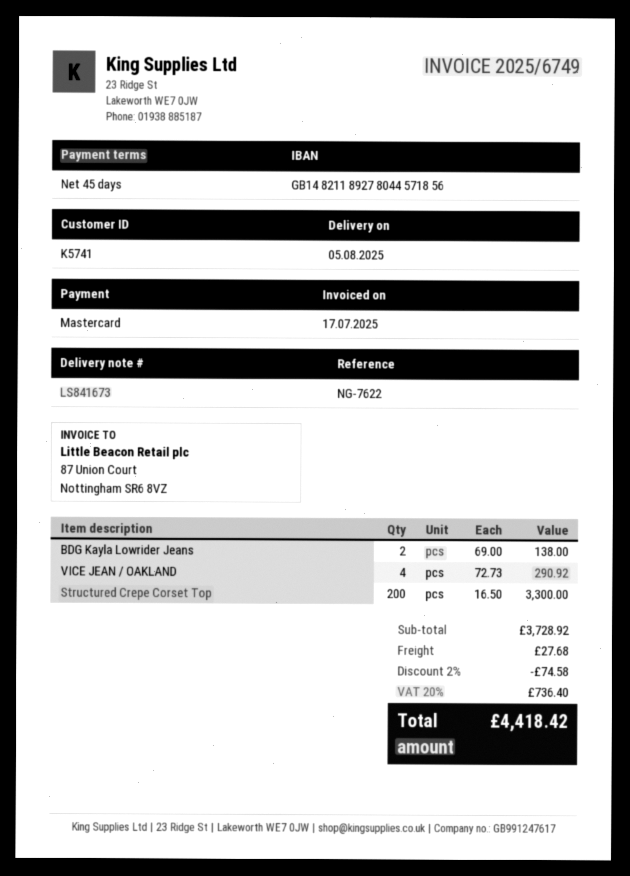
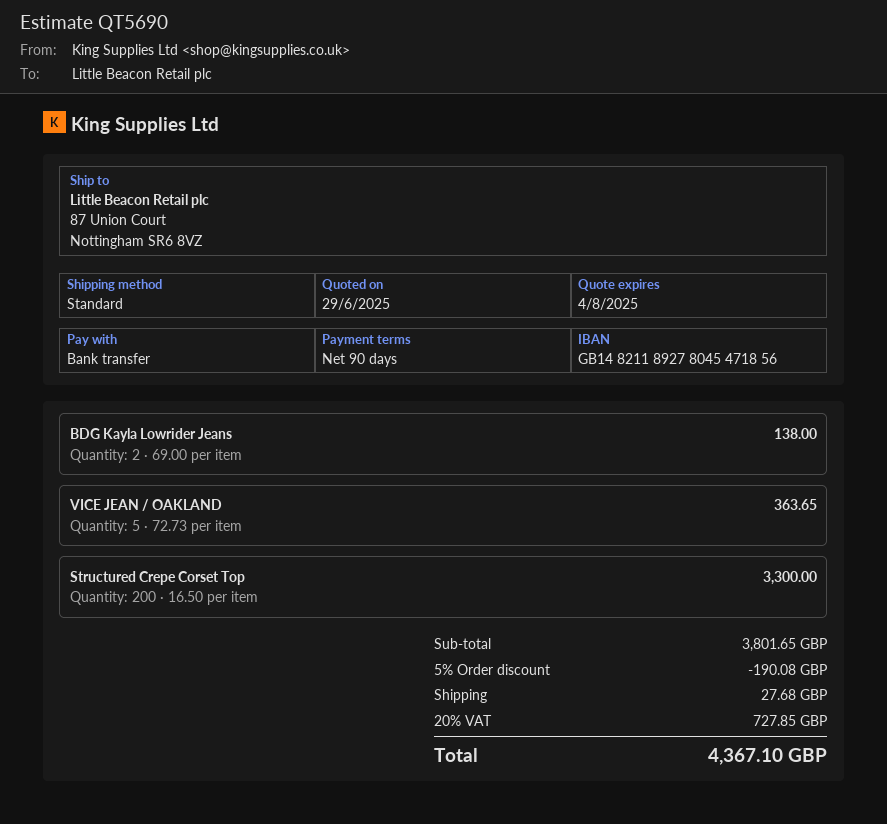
payment terms: 45 days -> 90 days
payment method: Mastercard -> bank transfer
bank account: GB14821189278044571856 -> GB14821189278045471856
VICE JEAN / OAKLAND: 4 x 72.73 = 290.92 -> 5 x 72.73 = 363.65
subtotal: 3728.92 -> 3801.65
discount: 2% = 74.58 -> 5% = 190.08
tax: 20% = 736.40 -> 20% = 727.85
total: 4418.42 -> 4367.10

